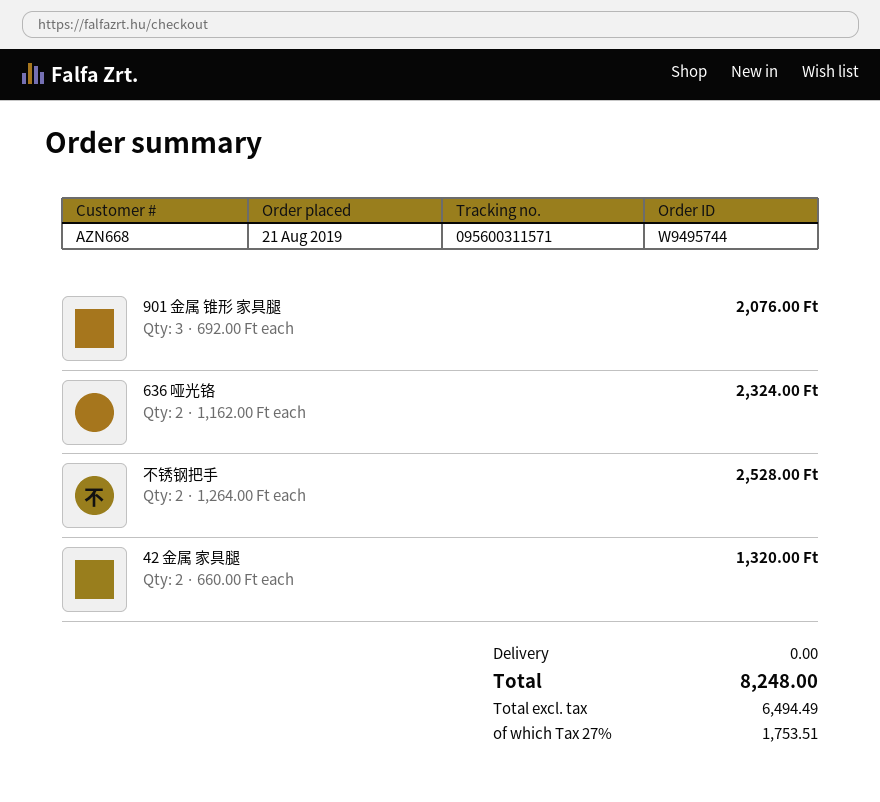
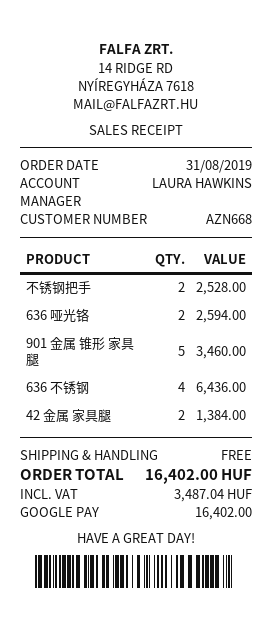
order date: 2019-08-21 -> 2019-08-31
901 金属 锥形 家具腿: 3 for 2076.00 -> 5 for 3460.00
636 哑光铬: 2 for 2324.00 -> 2 for 2594.00
42 金属 家具腿: 2 for 1320.00 -> 2 for 1384.00
636 不锈钢: none -> 4 for 6436.00
tax: 1753.51 -> 3487.04
total: 8248.00 -> 16402.00

